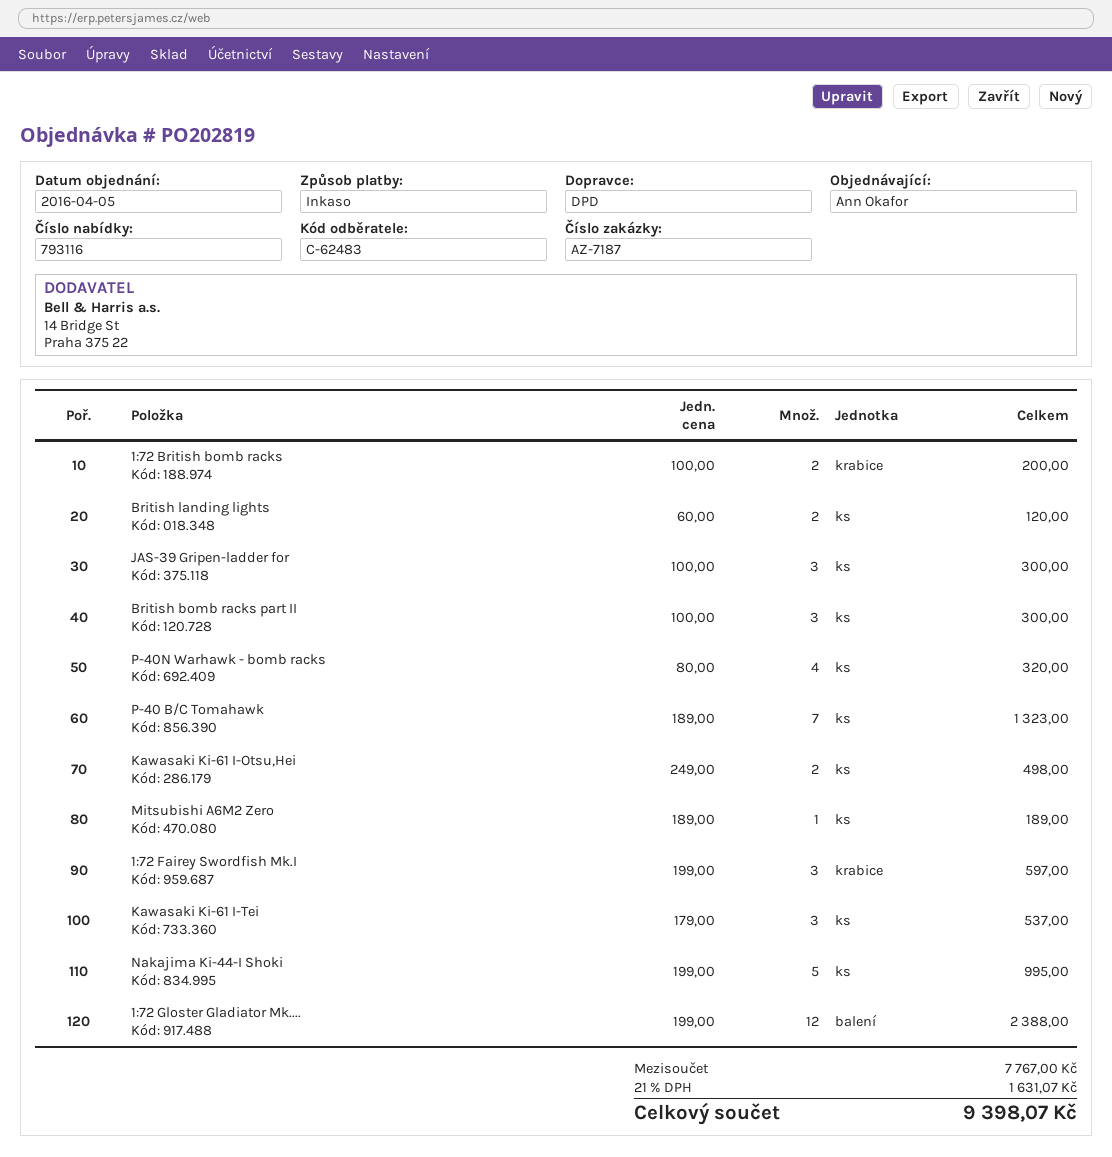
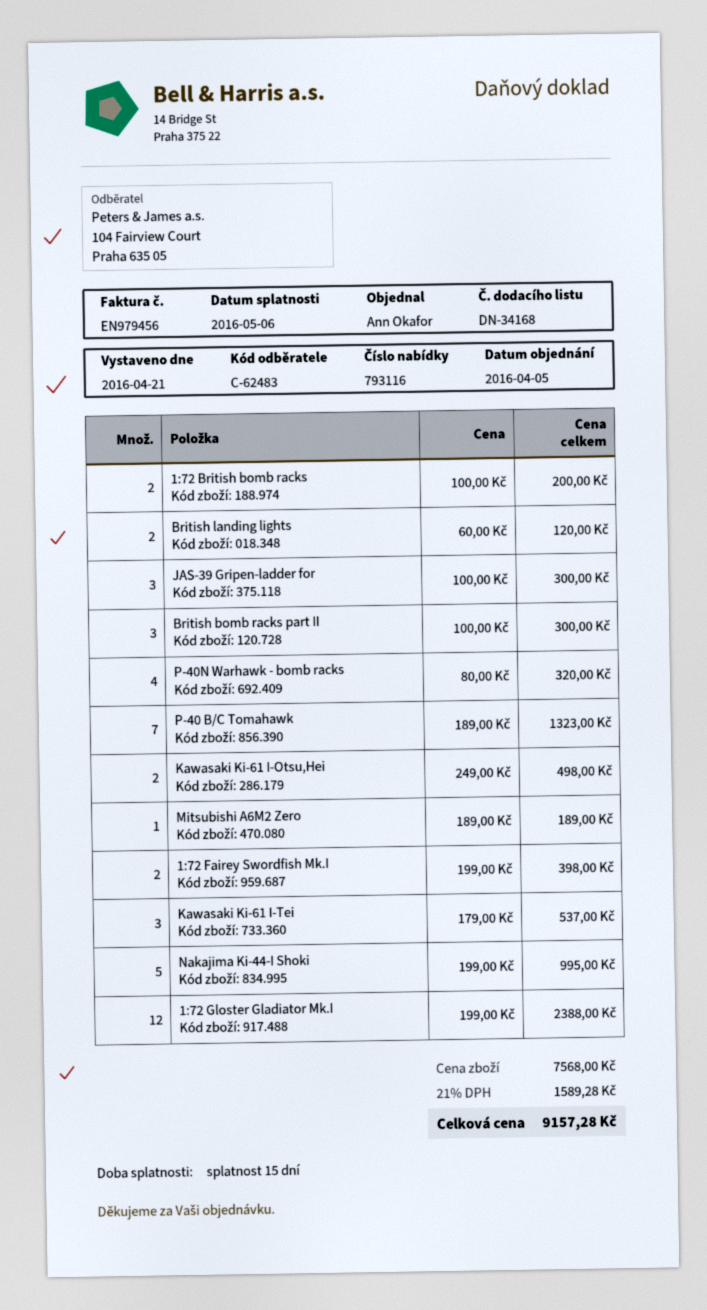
1:72 Fairey Swordfish Mk.I: 3 x 199.00 = 597.00 -> 2 x 199.00 = 398.00
subtotal: 7767.00 -> 7568.00
tax: 21% = 1631.07 -> 21% = 1589.28
total: 9398.07 -> 9157.28

